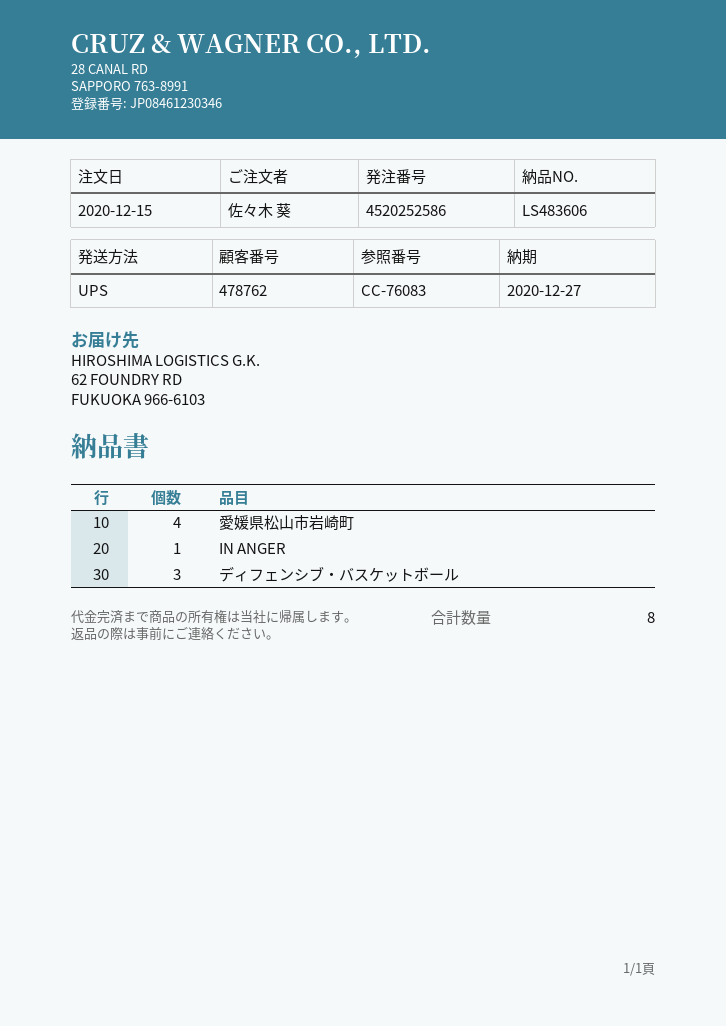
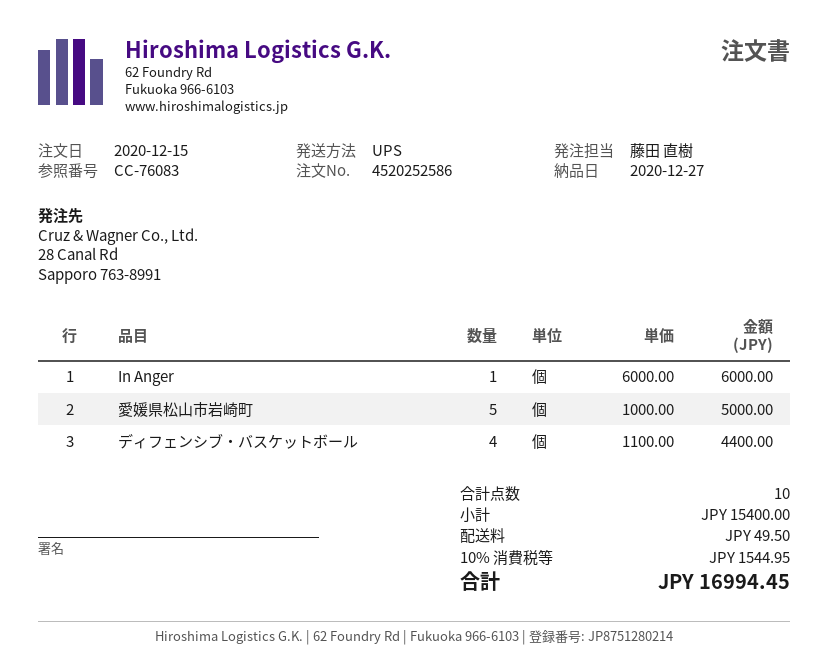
ordered by: 佐々木 葵 -> 藤田 直樹
愛媛県松山市岩崎町: 4 -> 5
ディフェンシブ・バスケットボール: 3 -> 4
total quantity: 8 -> 10

